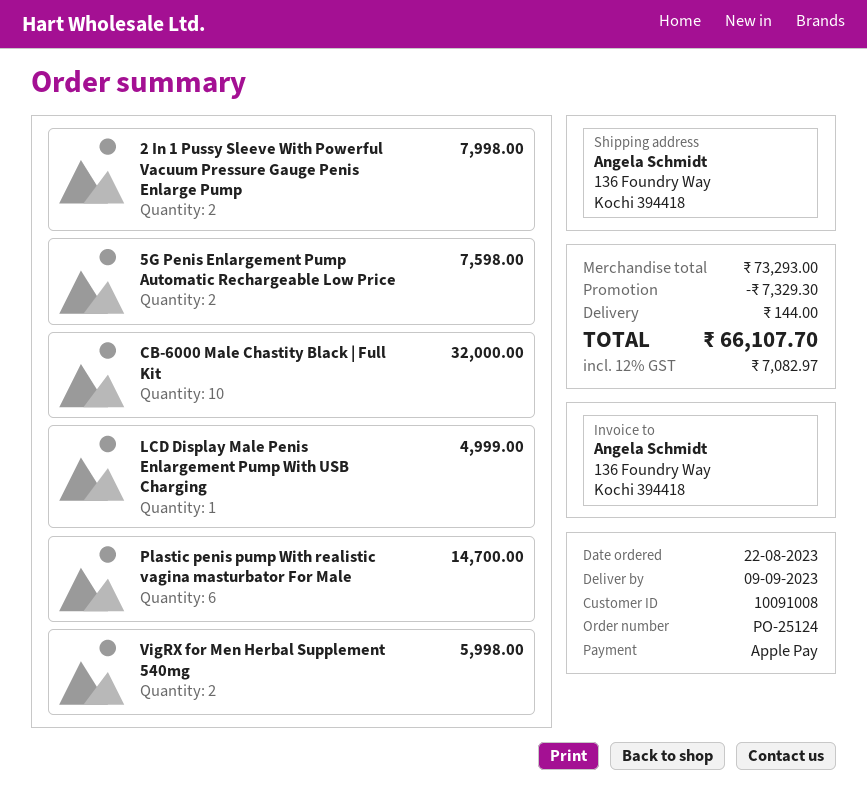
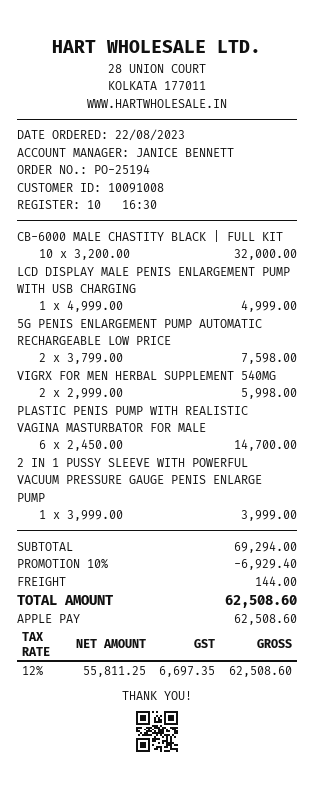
order number: PO-25124 -> PO-25194
2 In 1 Pussy Sleeve With Powerful Vacuum Pressure Gauge Penis Enlarge Pump: 2 for 7998.00 -> 1 for 3999.00
subtotal: 73293.00 -> 69294.00
discount: 7329.30 -> 6929.40
tax: 12% = 7082.97 -> 12% = 6697.35
total: 66107.70 -> 62508.60

